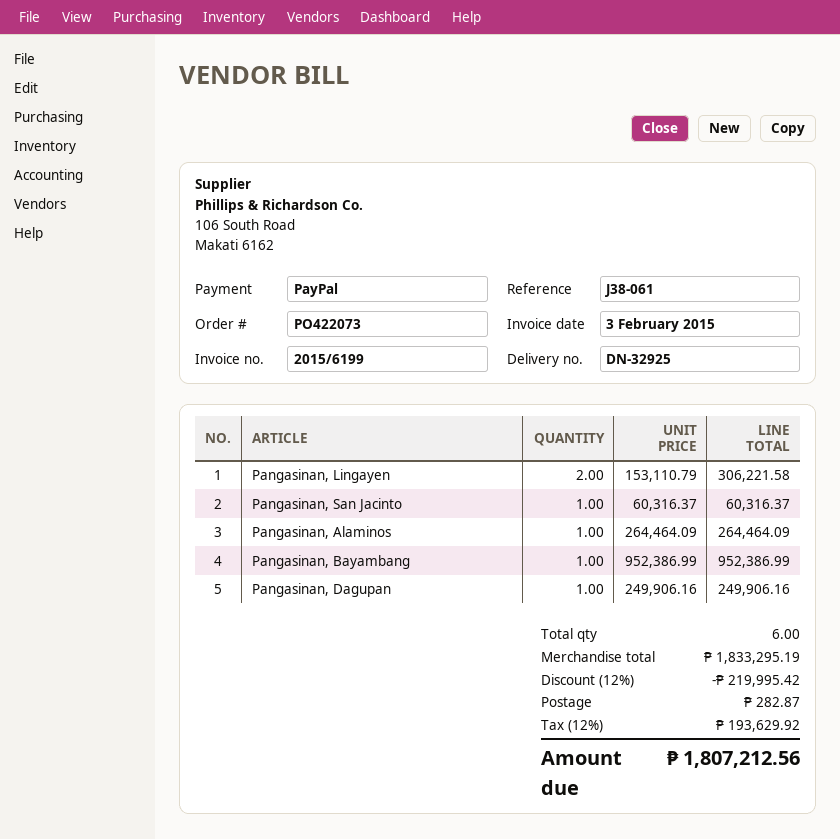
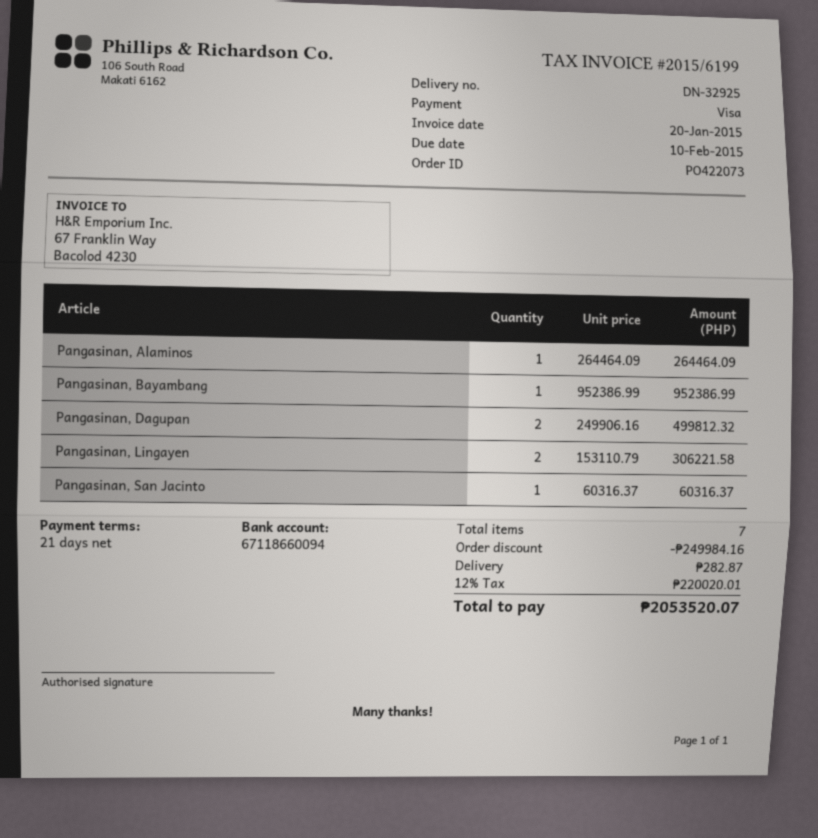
invoice date: 2015-02-03 -> 2015-01-20
payment method: PayPal -> Visa
Pangasinan, Dagupan: 1 x 249906.16 = 249906.16 -> 2 x 249906.16 = 499812.32
total quantity: 6 -> 7
discount: 219995.42 -> 249984.16
tax: 12% = 193629.92 -> 12% = 220020.01
total: 1807212.56 -> 2053520.07

